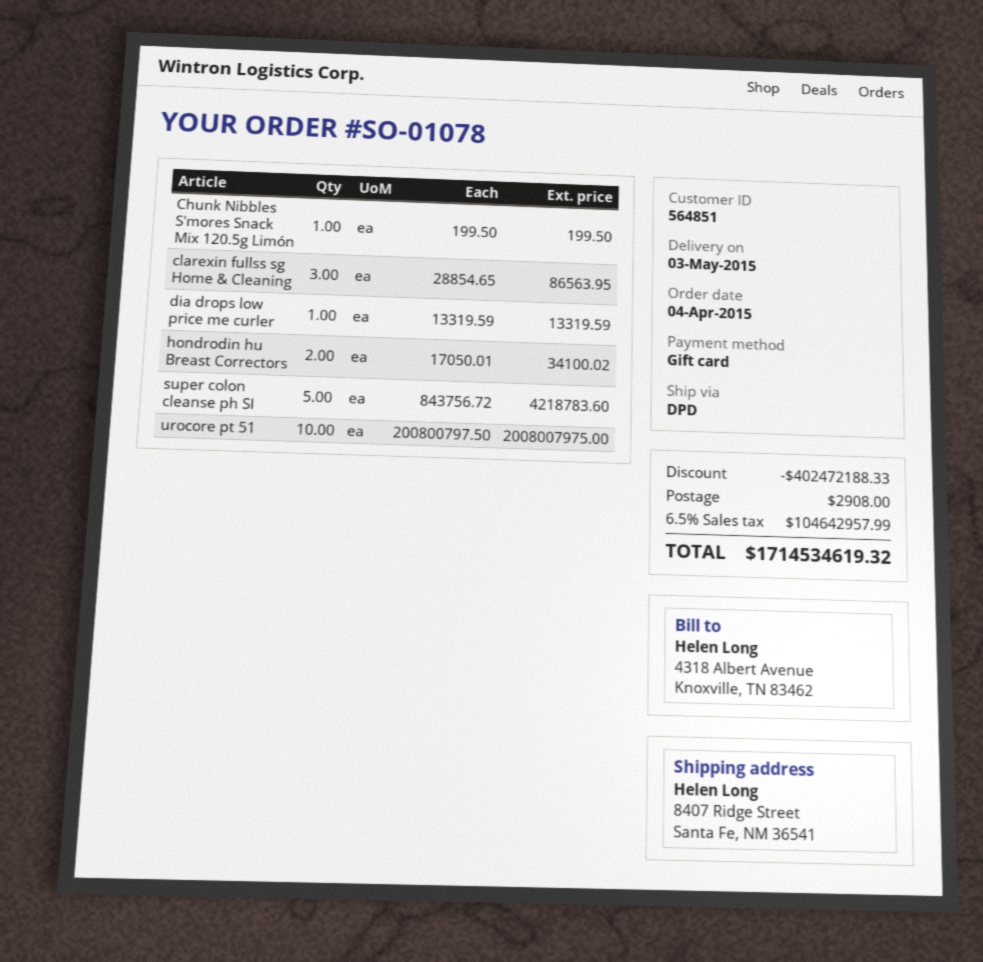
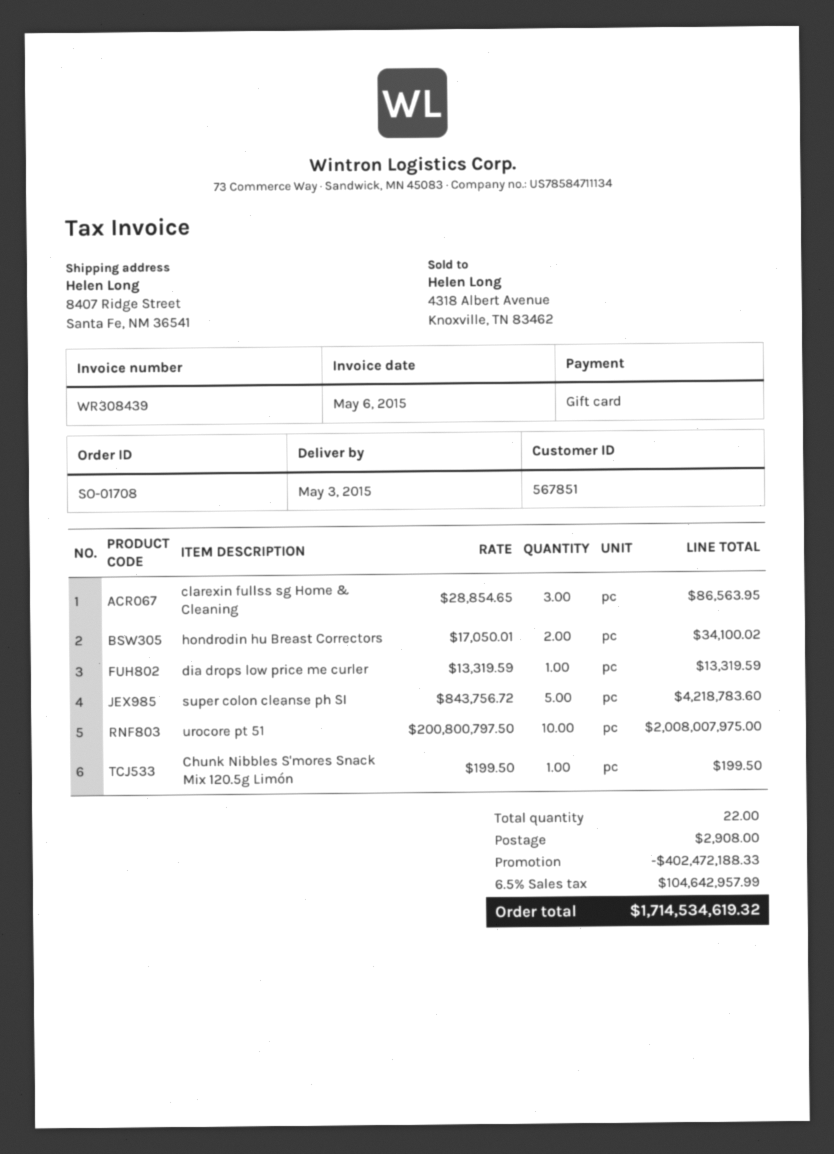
order number: SO-01078 -> SO-01708
customer number: 564851 -> 567851

